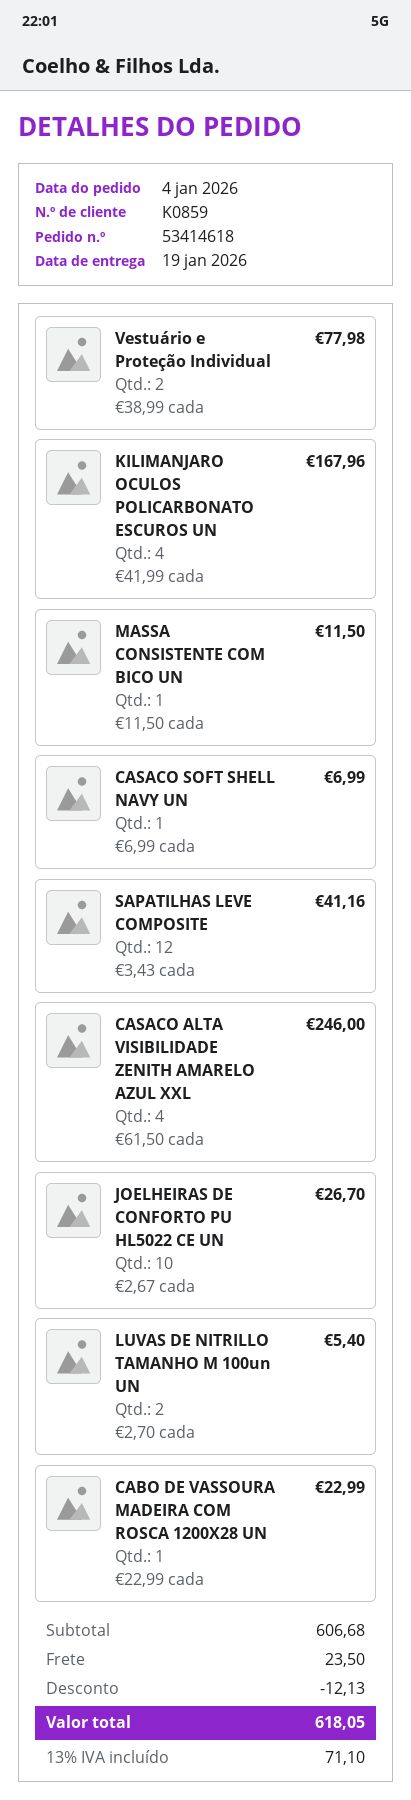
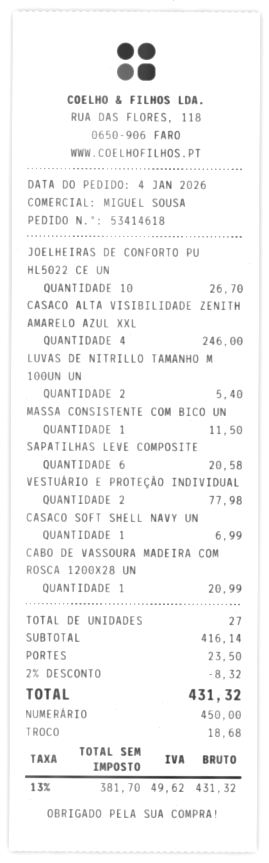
KILIMANJARO OCULOS POLICARBONATO ESCUROS UN: 4 for 167.96 -> none
SAPATILHAS LEVE COMPOSITE: 12 for 41.16 -> 6 for 20.58
CABO DE VASSOURA MADEIRA COM ROSCA 1200X28 UN: 1 for 22.99 -> 1 for 20.99
subtotal: 606.68 -> 416.14
discount: 12.13 -> 8.32
tax: 13% = 71.10 -> 13% = 49.62
total: 618.05 -> 431.32

